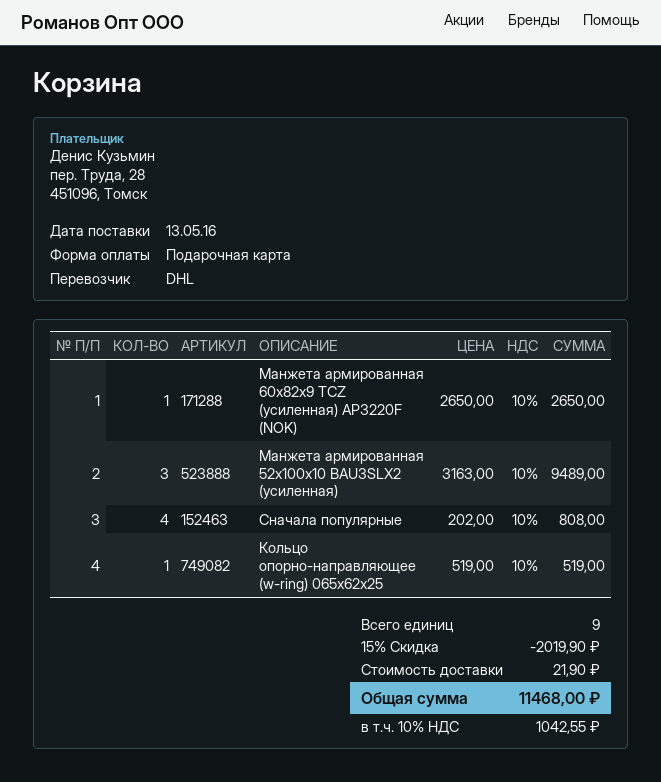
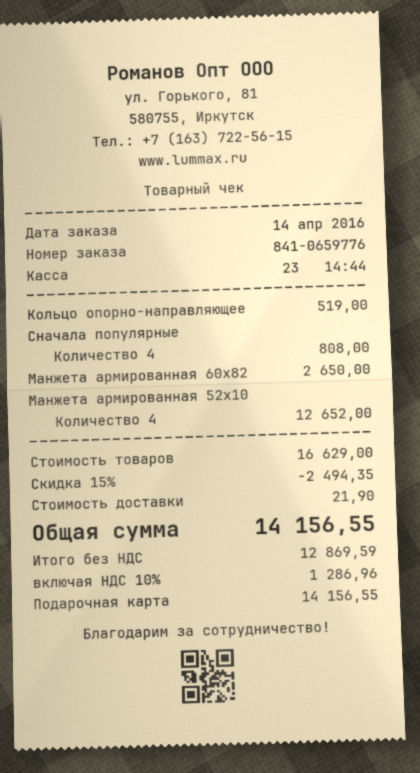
Манжета армированная 52х100х10 BAU3SLX2 (усиленная): 3 for 9489.00 -> 4 for 12652.00
discount: 15% = 2019.90 -> 15% = 2494.35
tax: 10% = 1042.55 -> 10% = 1286.96
total: 11468.00 -> 14156.55

